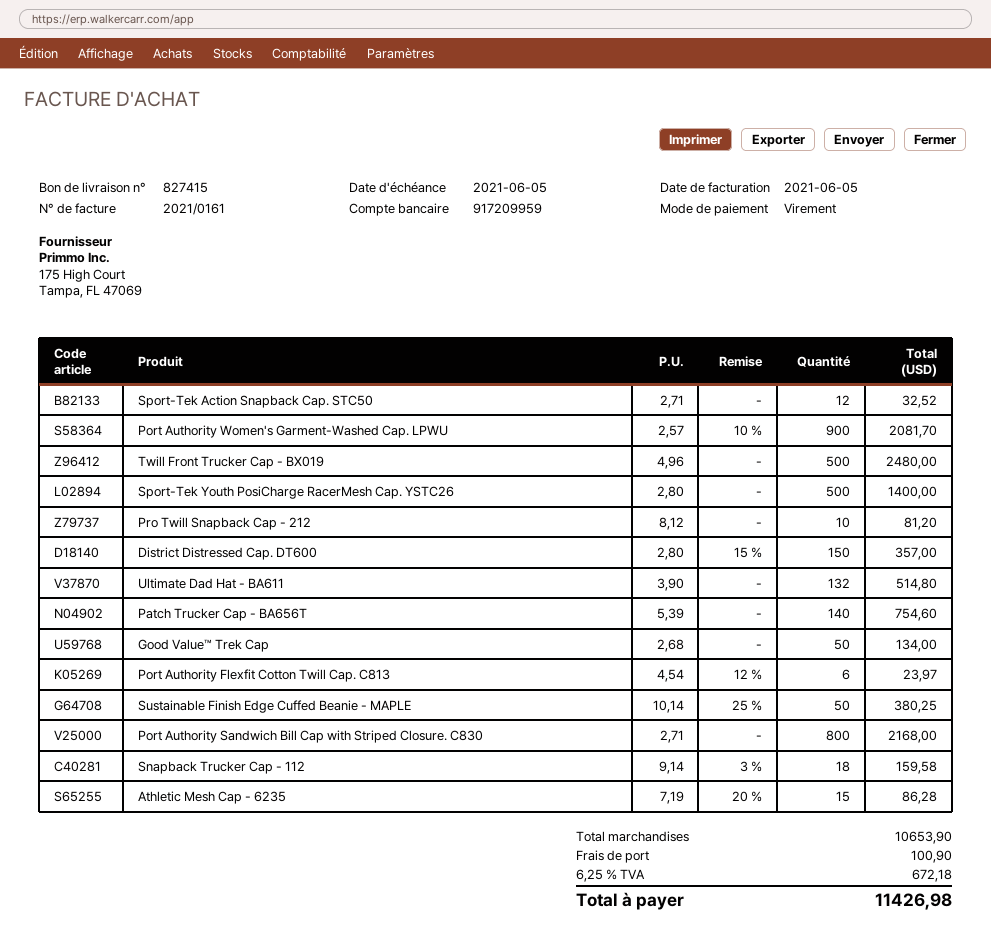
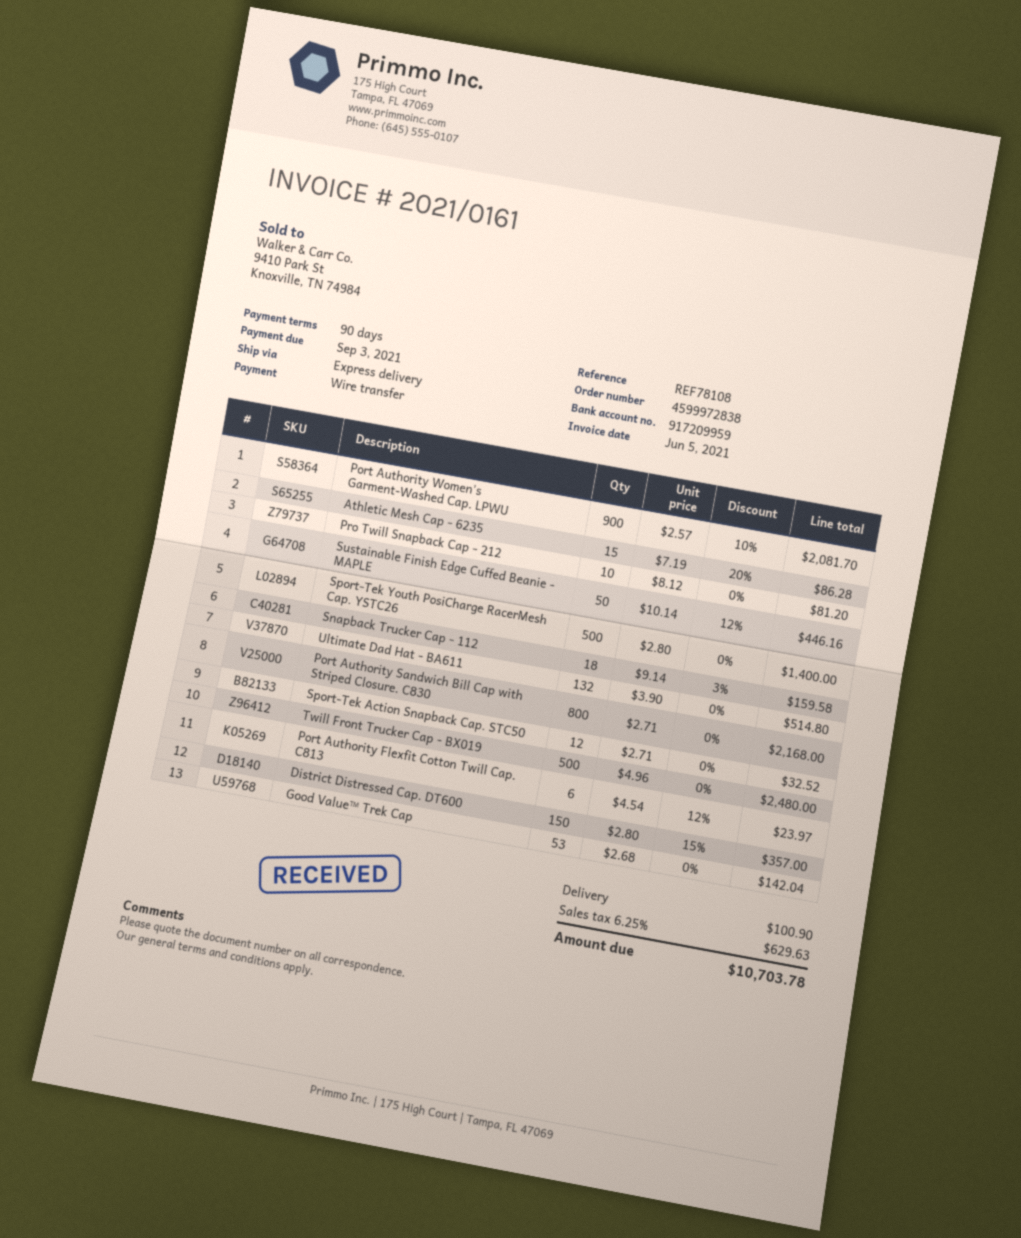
due date: 2021-06-05 -> 2021-09-03
Patch Trucker Cap - BA656T: 140 x 5.39 = 754.60 -> none
Good Value™ Trek Cap: 50 x 2.68 = 134.00 -> 53 x 2.68 = 142.04
Sustainable Finish Edge Cuffed Beanie - MAPLE: 50 x 10.14 - 25% = 380.25 -> 50 x 10.14 - 12% = 446.16
tax: 6.25% = 672.18 -> 6.25% = 629.63
total: 11426.98 -> 10703.78

